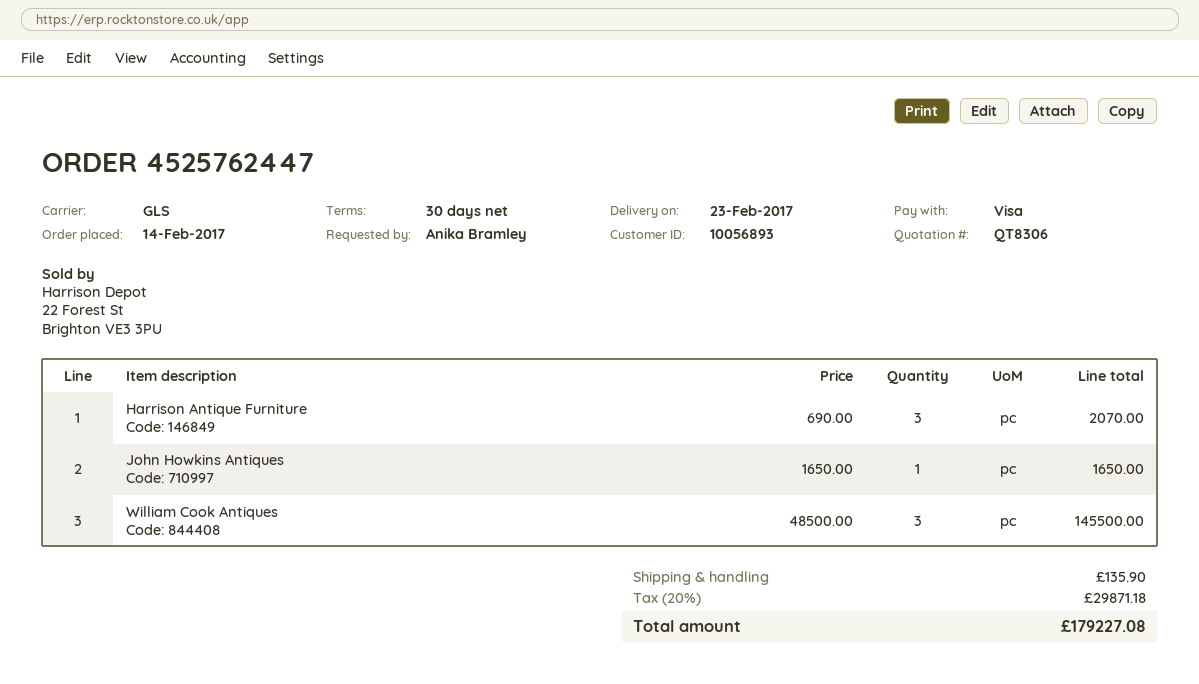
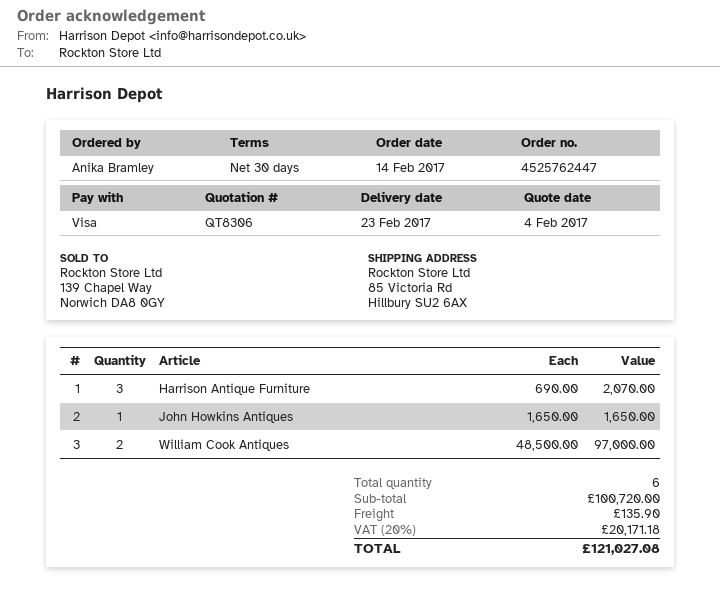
William Cook Antiques: 3 x 48500.00 = 145500.00 -> 2 x 48500.00 = 97000.00
tax: 20% = 29871.18 -> 20% = 20171.18
total: 179227.08 -> 121027.08

